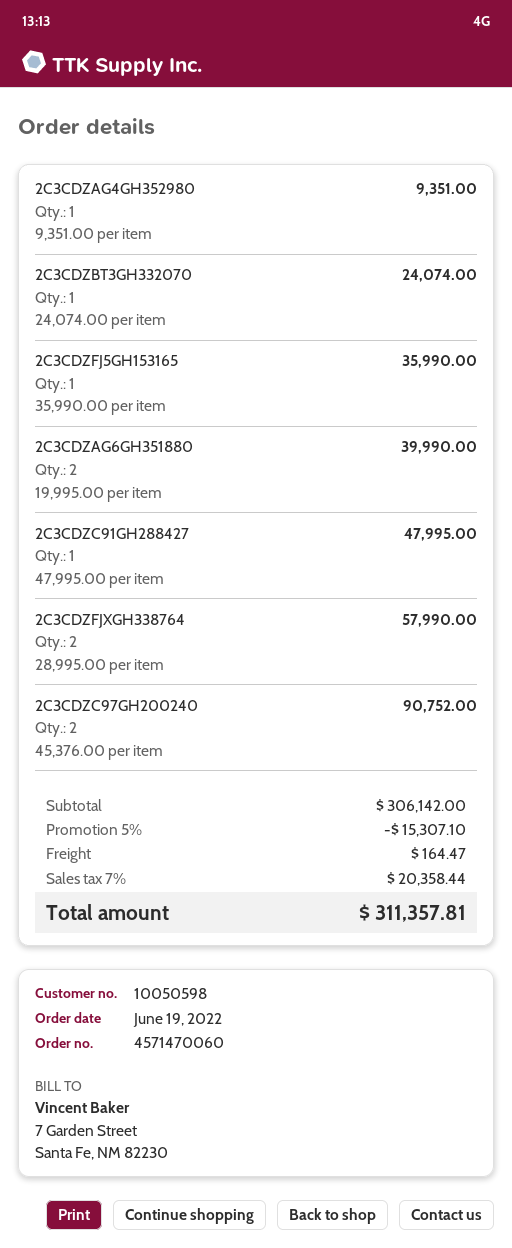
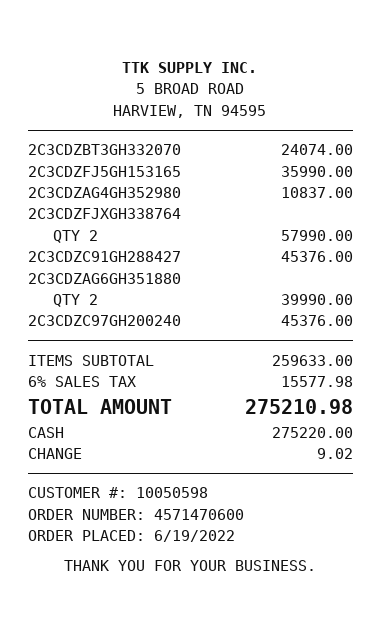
order number: 4571470060 -> 4571470600
2C3CDZAG4GH352980: 1 for 9351.00 -> 1 for 10837.00
2C3CDZC91GH288427: 1 for 47995.00 -> 1 for 45376.00
2C3CDZC97GH200240: 2 for 90752.00 -> 1 for 45376.00
subtotal: 306142.00 -> 259633.00
discount: 5% = 15307.10 -> none
shipping: 164.47 -> none
tax: 7% = 20358.44 -> 6% = 15577.98
total: 311357.81 -> 275210.98

